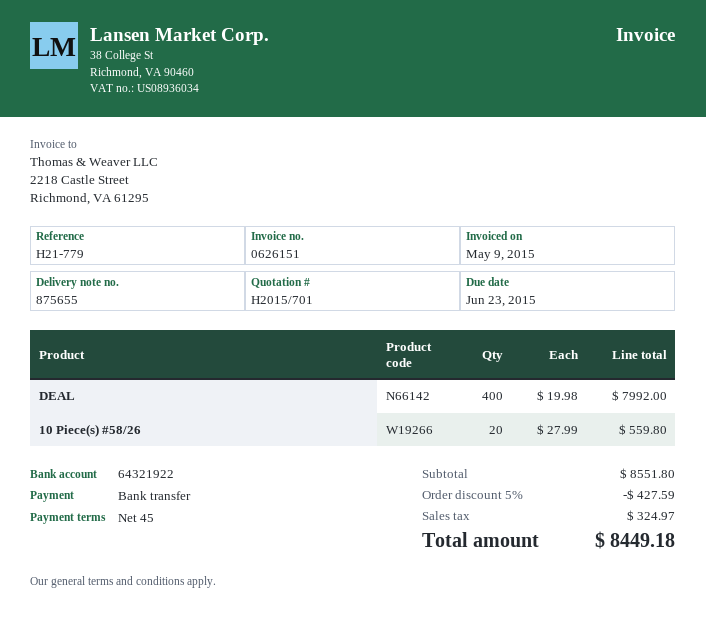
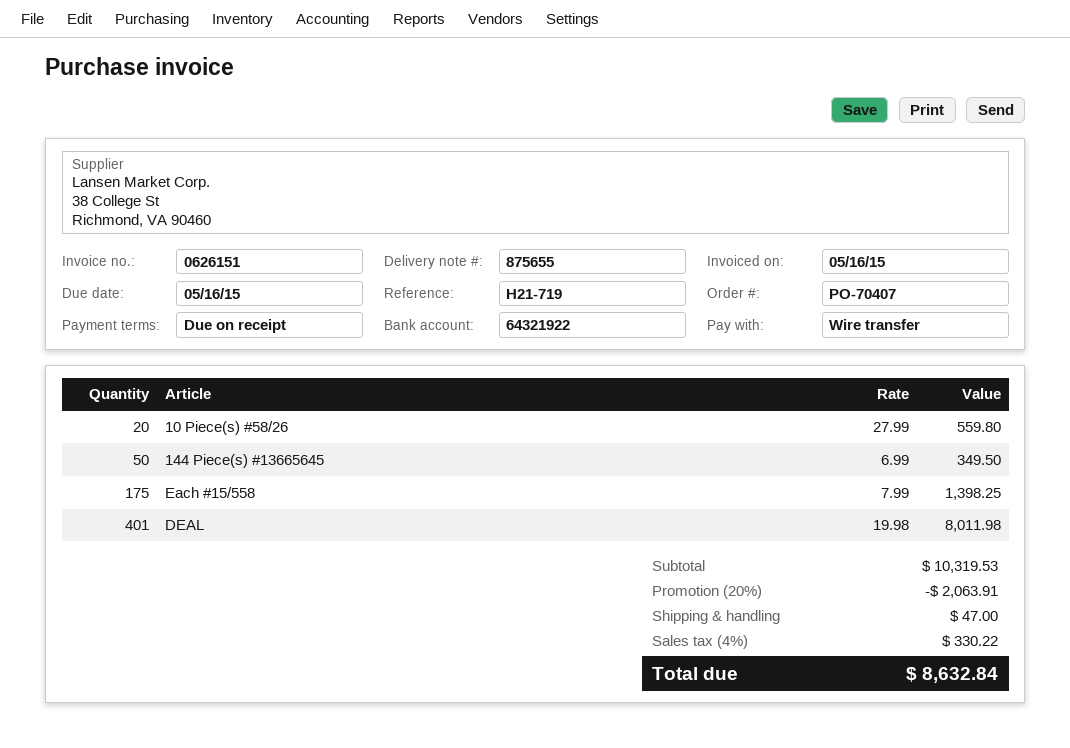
invoice date: 2015-05-09 -> 2015-05-16
payment terms: 45 days -> on receipt
due date: 2015-06-23 -> 2015-05-16
reference: H21-779 -> H21-719
DEAL: 400 x 19.98 = 7992.00 -> 401 x 19.98 = 8011.98
144 Piece(s) #13665645: none -> 50 x 6.99 = 349.50
Each #15/558: none -> 175 x 7.99 = 1398.25
subtotal: 8551.80 -> 10319.53
discount: 5% = 427.59 -> 20% = 2063.91
shipping: none -> 47.00
tax: 324.97 -> 330.22
total: 8449.18 -> 8632.84

